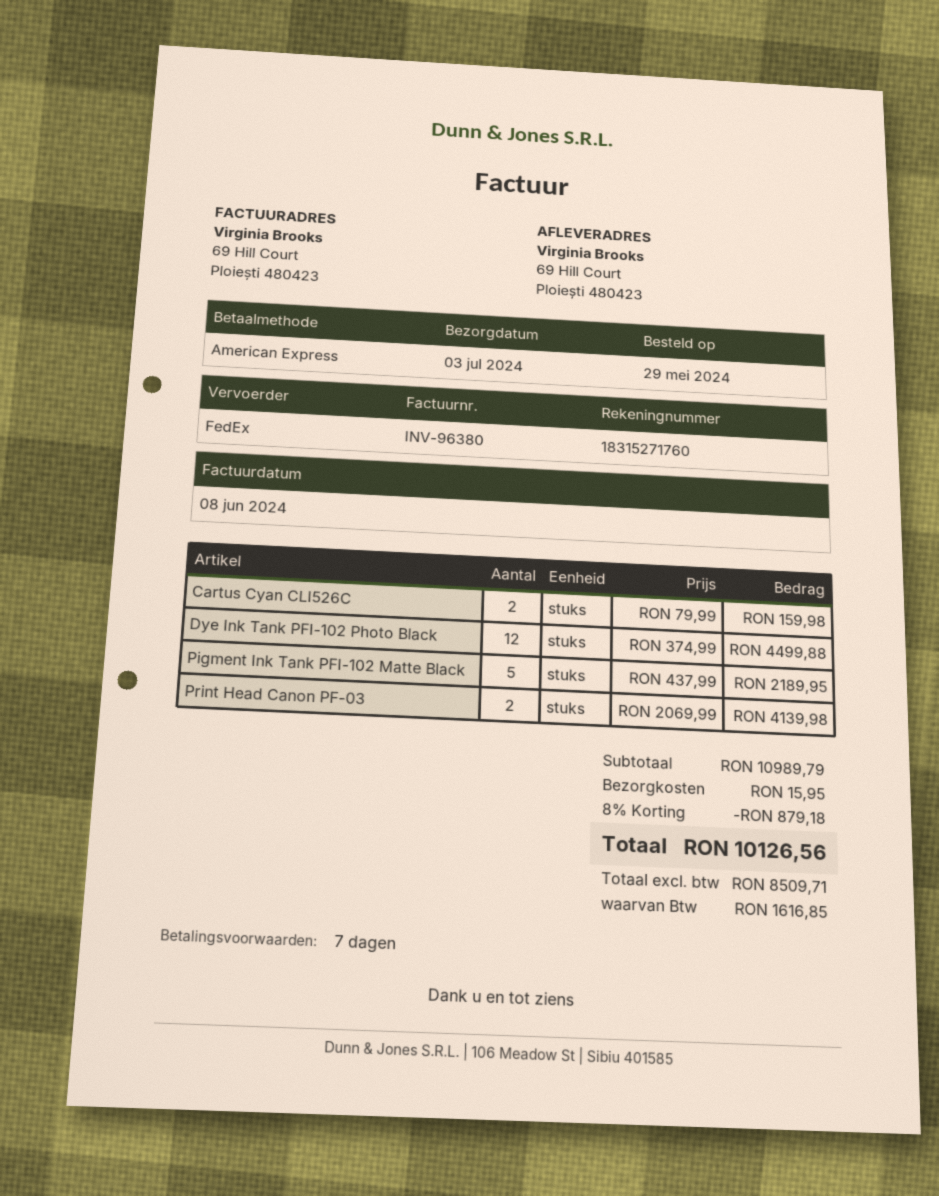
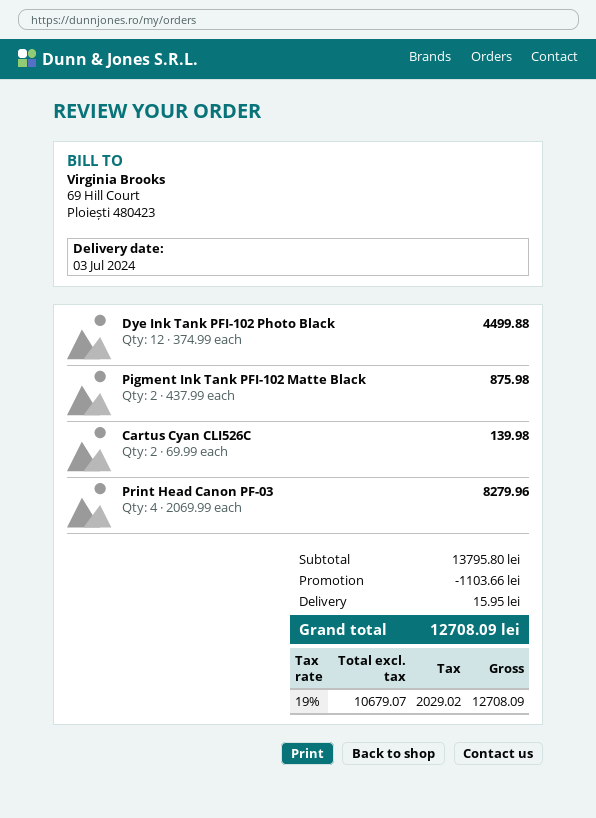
Cartus Cyan CLI526C: 2 x 79.99 = 159.98 -> 2 x 69.99 = 139.98
Pigment Ink Tank PFI-102 Matte Black: 5 x 437.99 = 2189.95 -> 2 x 437.99 = 875.98
Print Head Canon PF-03: 2 x 2069.99 = 4139.98 -> 4 x 2069.99 = 8279.96
subtotal: 10989.79 -> 13795.80
discount: 879.18 -> 1103.66
net: 8509.71 -> 10679.07
tax: 1616.85 -> 2029.02
total: 10126.56 -> 12708.09

